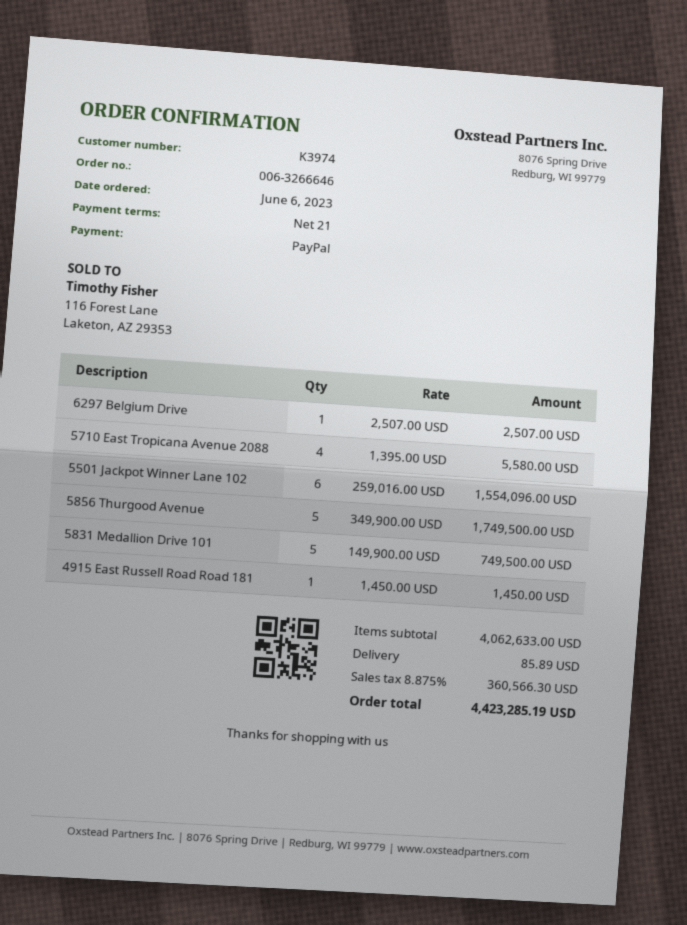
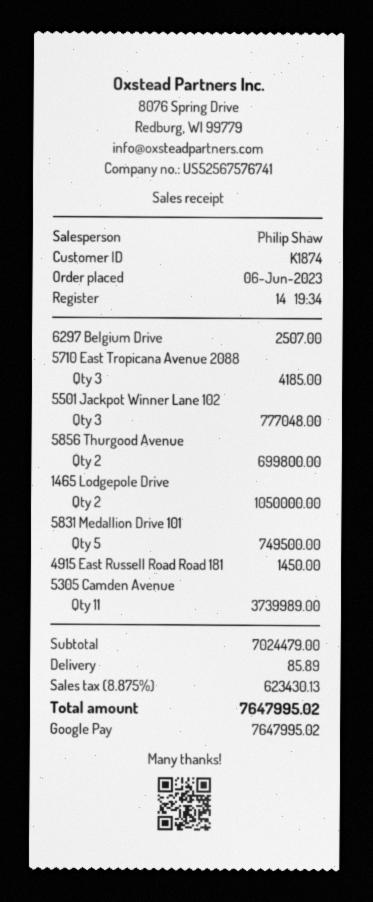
customer number: K3974 -> K1874
payment method: PayPal -> Google Pay
5710 East Tropicana Avenue 2088: 4 for 5580.00 -> 3 for 4185.00
5501 Jackpot Winner Lane 102: 6 for 1554096.00 -> 3 for 777048.00
5856 Thurgood Avenue: 5 for 1749500.00 -> 2 for 699800.00
1465 Lodgepole Drive: none -> 2 for 1050000.00
5305 Camden Avenue: none -> 11 for 3739989.00
subtotal: 4062633.00 -> 7024479.00
tax: 8.875% = 360566.30 -> 8.875% = 623430.13
total: 4423285.19 -> 7647995.02

